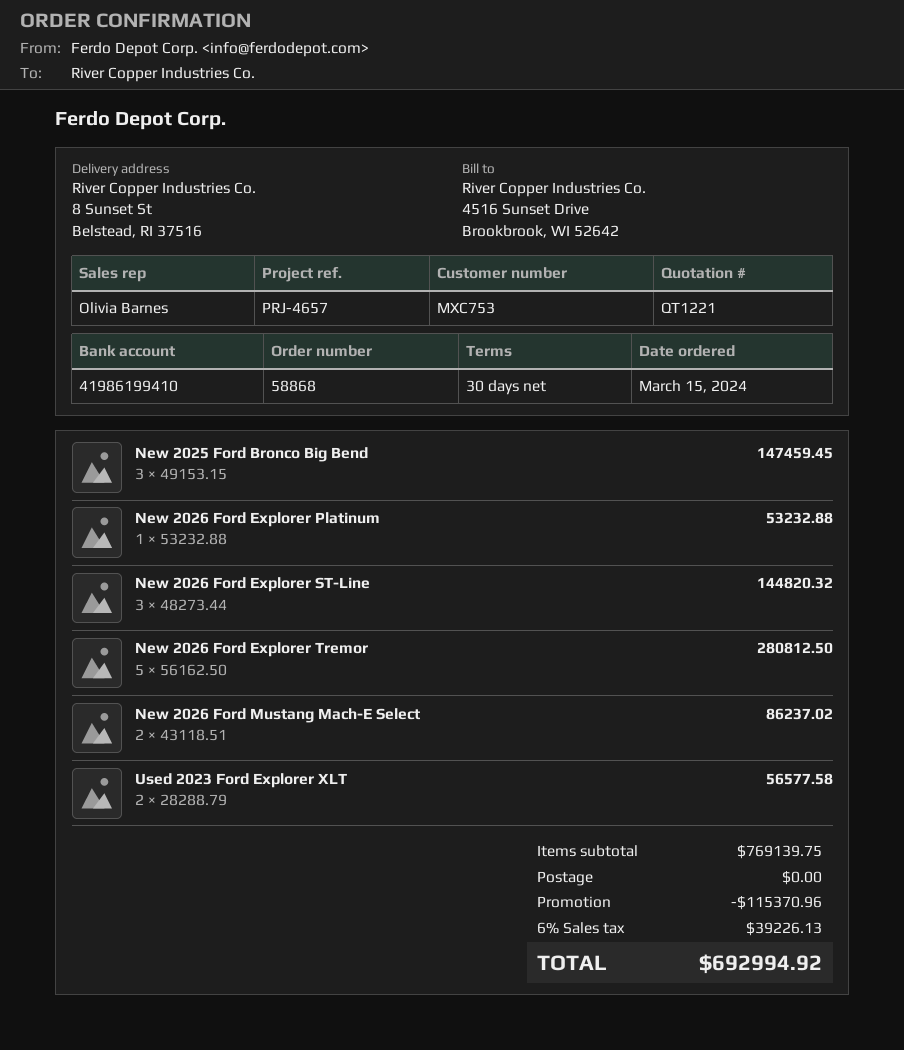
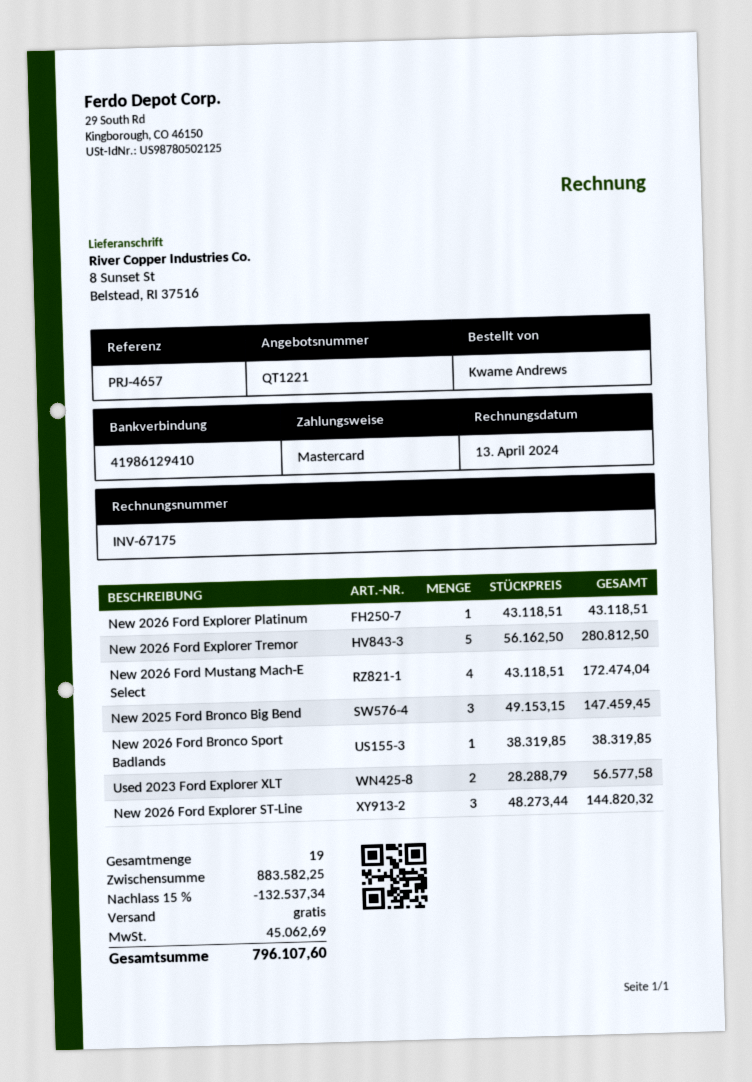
bank account: 41986199410 -> 41986129410
New 2026 Ford Explorer Platinum: 1 x 53232.88 = 53232.88 -> 1 x 43118.51 = 43118.51
New 2026 Ford Mustang Mach-E Select: 2 x 43118.51 = 86237.02 -> 4 x 43118.51 = 172474.04
New 2026 Ford Bronco Sport Badlands: none -> 1 x 38319.85 = 38319.85
subtotal: 769139.75 -> 883582.25
discount: 115370.96 -> 132537.34
tax: 39226.13 -> 45062.69
total: 692994.92 -> 796107.60

